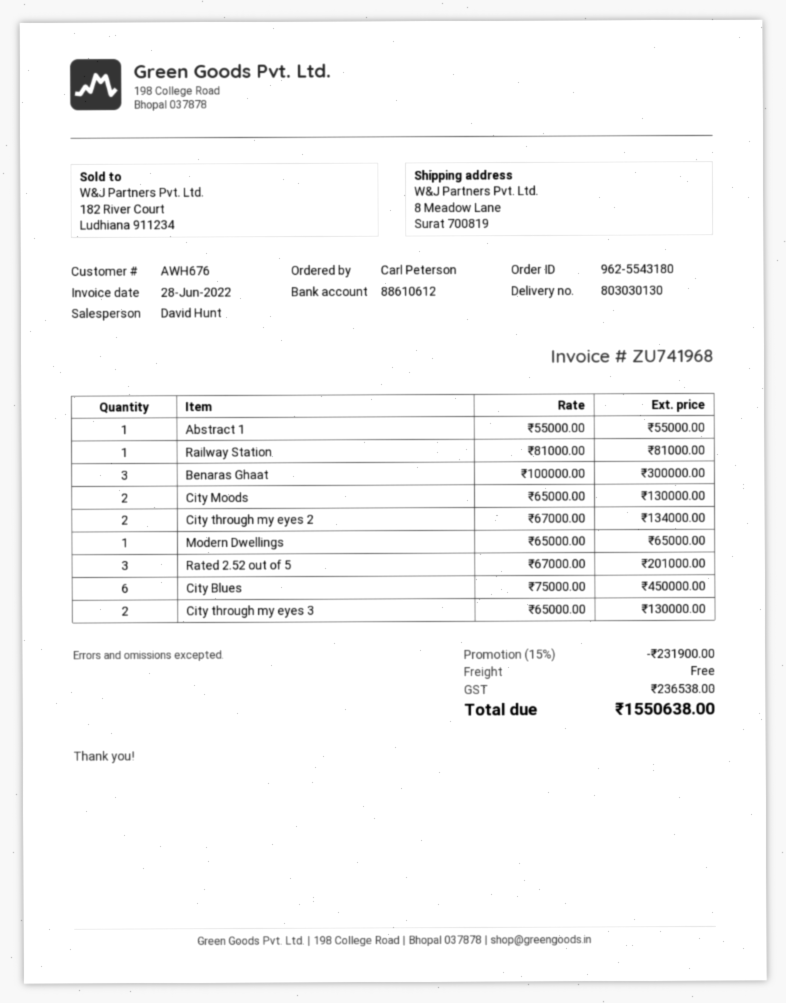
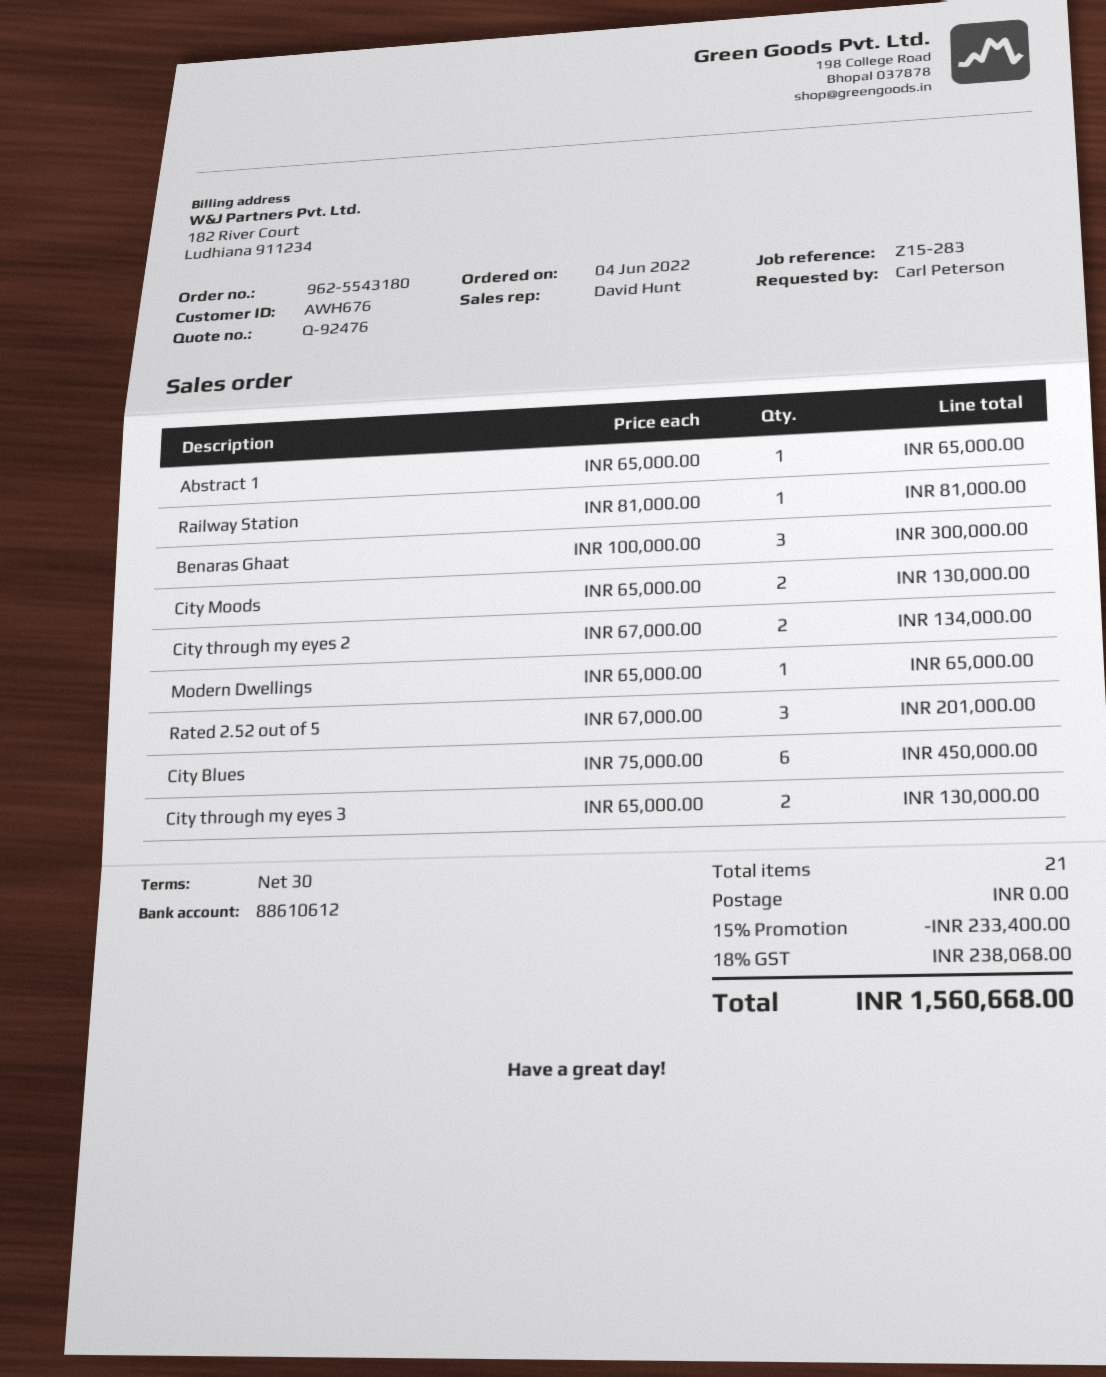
Abstract 1: 1 x 55000.00 = 55000.00 -> 1 x 65000.00 = 65000.00
discount: 15% = 231900.00 -> 15% = 233400.00
tax: 236538.00 -> 238068.00
total: 1550638.00 -> 1560668.00

